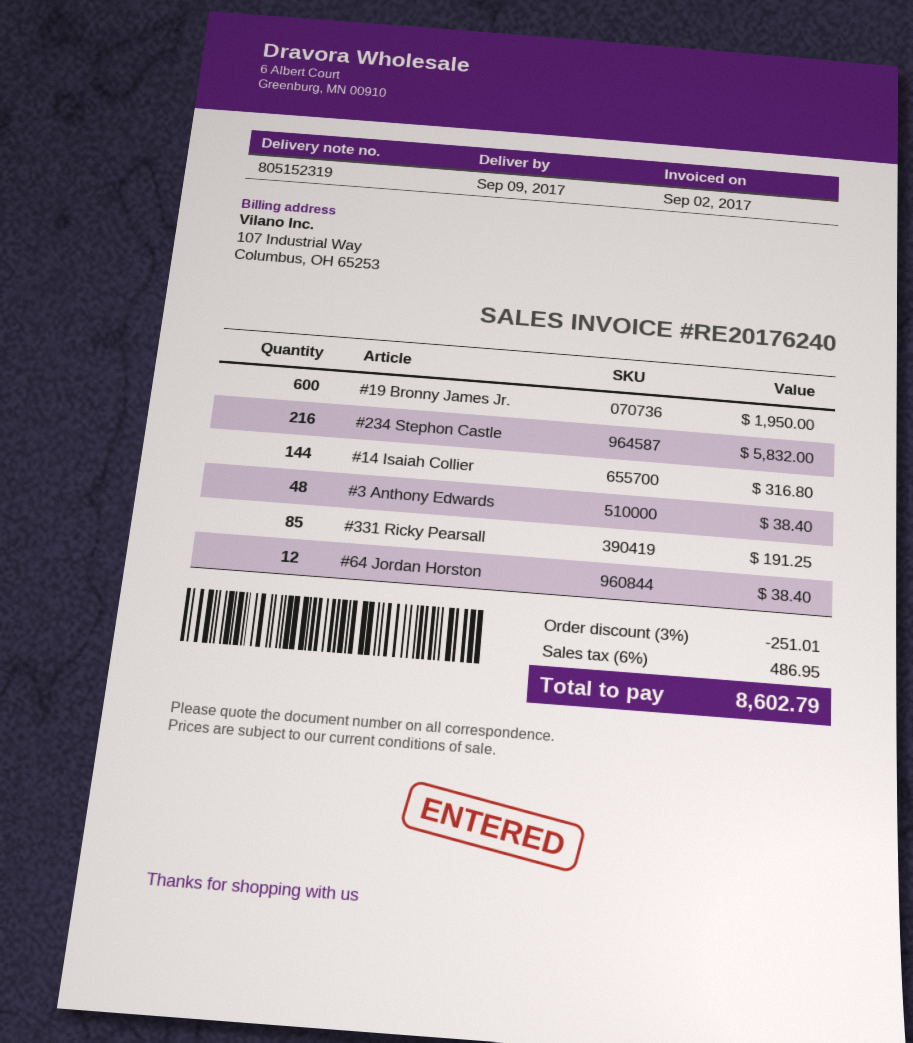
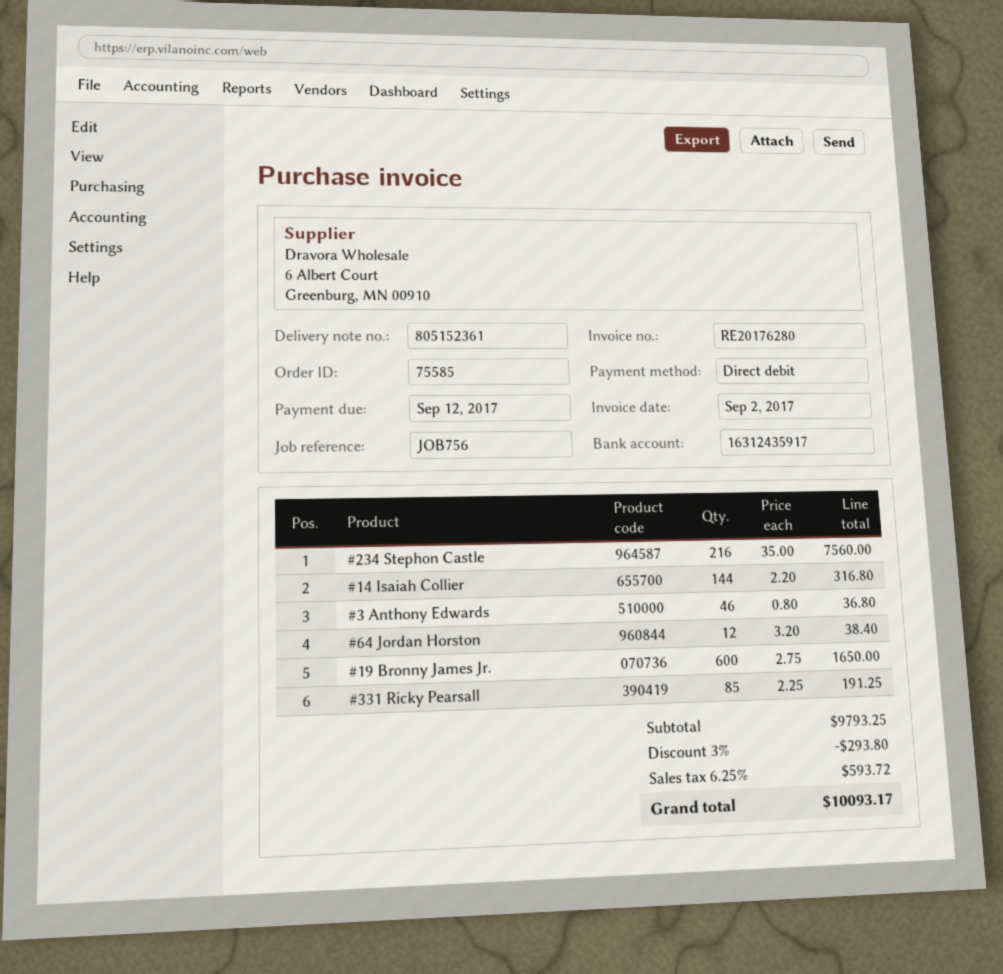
delivery note number: 805152319 -> 805152361
invoice number: RE20176240 -> RE20176280
#19 Bronny James Jr.: 600 for 1950.00 -> 600 for 1650.00
#234 Stephon Castle: 216 for 5832.00 -> 216 for 7560.00
#3 Anthony Edwards: 48 for 38.40 -> 46 for 36.80
discount: 3% = 251.01 -> 3% = 293.80
tax: 6% = 486.95 -> 6.25% = 593.72
total: 8602.79 -> 10093.17

